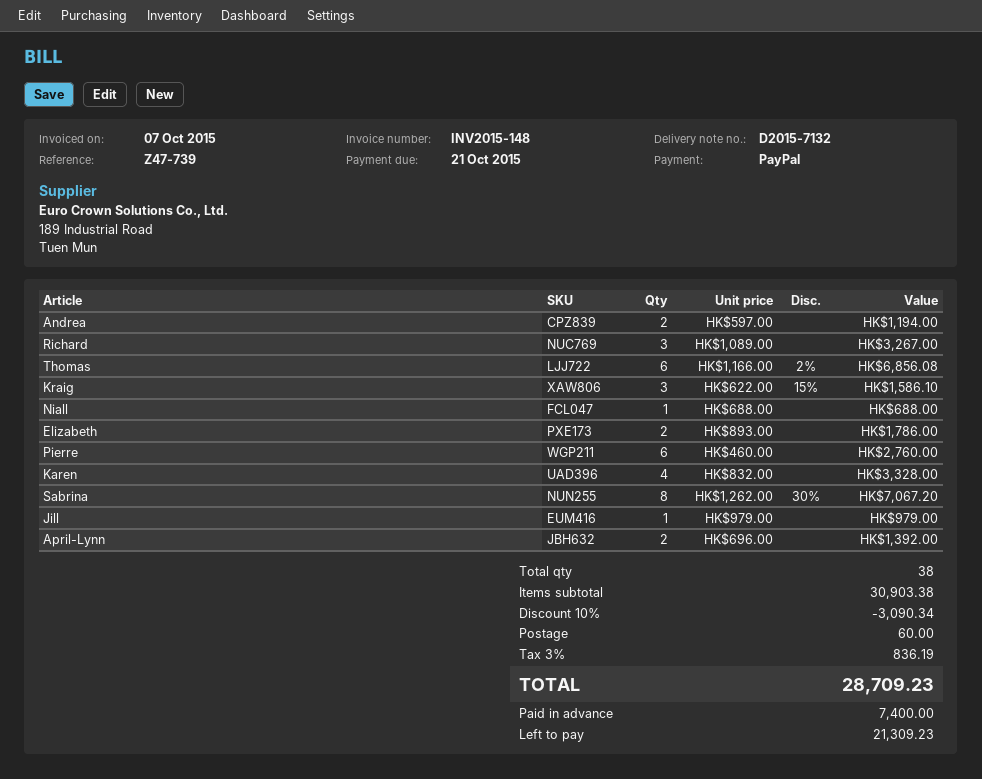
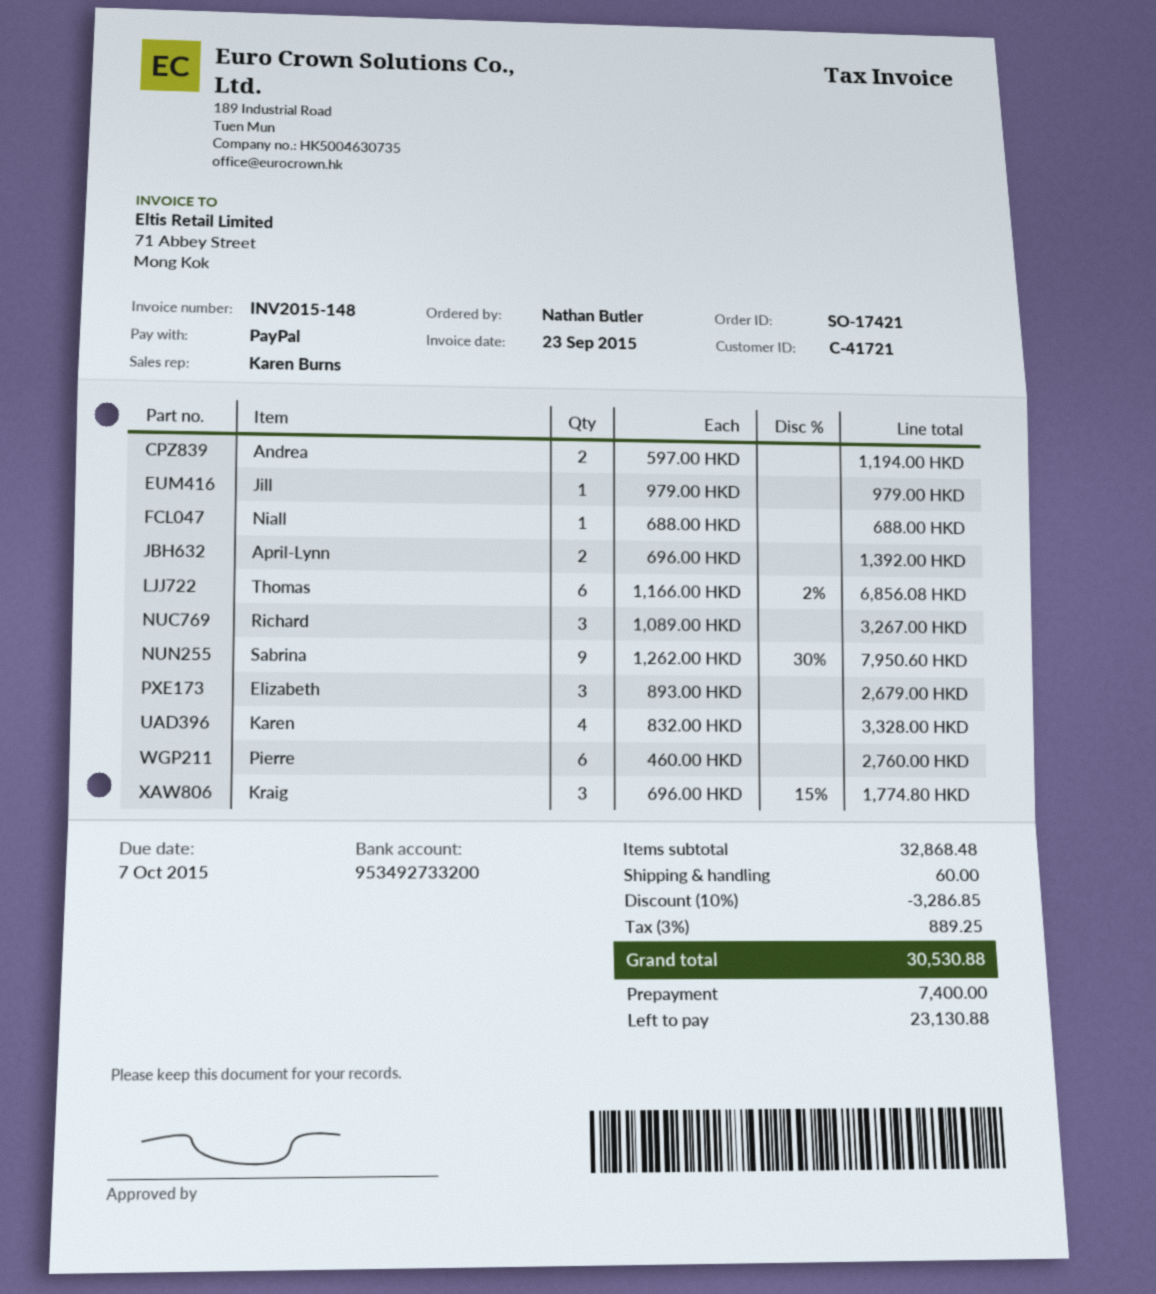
invoice date: 2015-10-07 -> 2015-09-23
due date: 2015-10-21 -> 2015-10-07
Kraig: 3 x 622.00 - 15% = 1586.10 -> 3 x 696.00 - 15% = 1774.80
Elizabeth: 2 x 893.00 = 1786.00 -> 3 x 893.00 = 2679.00
Sabrina: 8 x 1262.00 - 30% = 7067.20 -> 9 x 1262.00 - 30% = 7950.60
subtotal: 30903.38 -> 32868.48
discount: 10% = 3090.34 -> 10% = 3286.85
tax: 3% = 836.19 -> 3% = 889.25
total: 28709.23 -> 30530.88
balance: 21309.23 -> 23130.88

